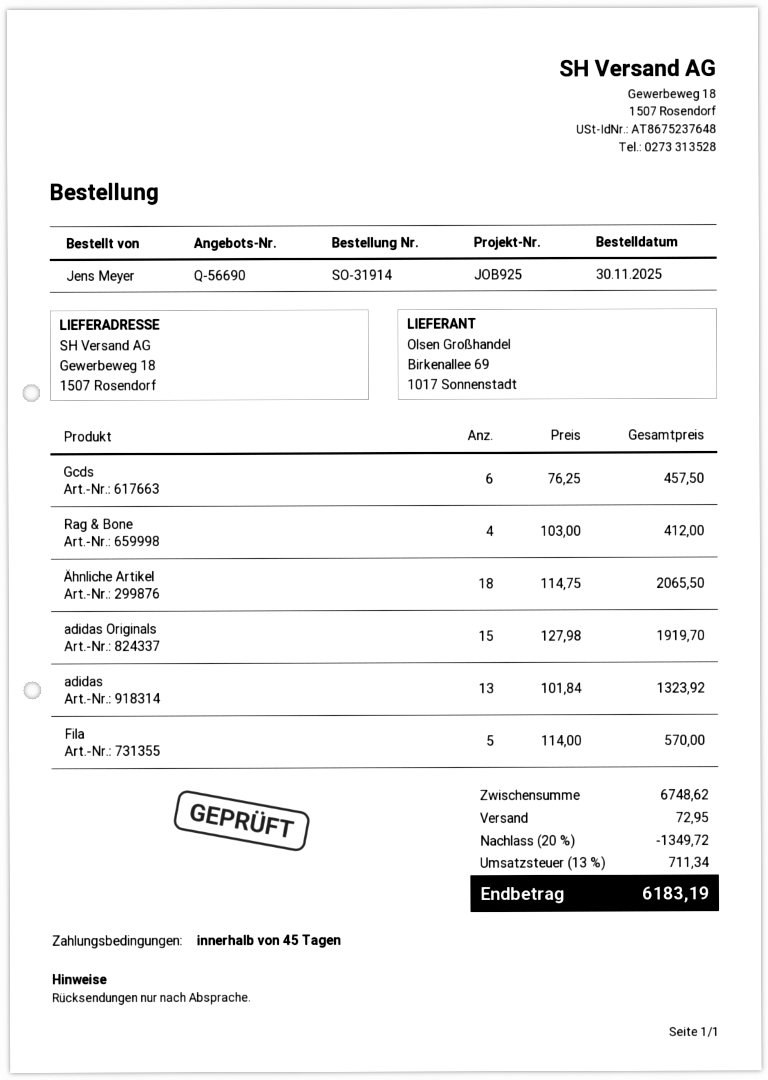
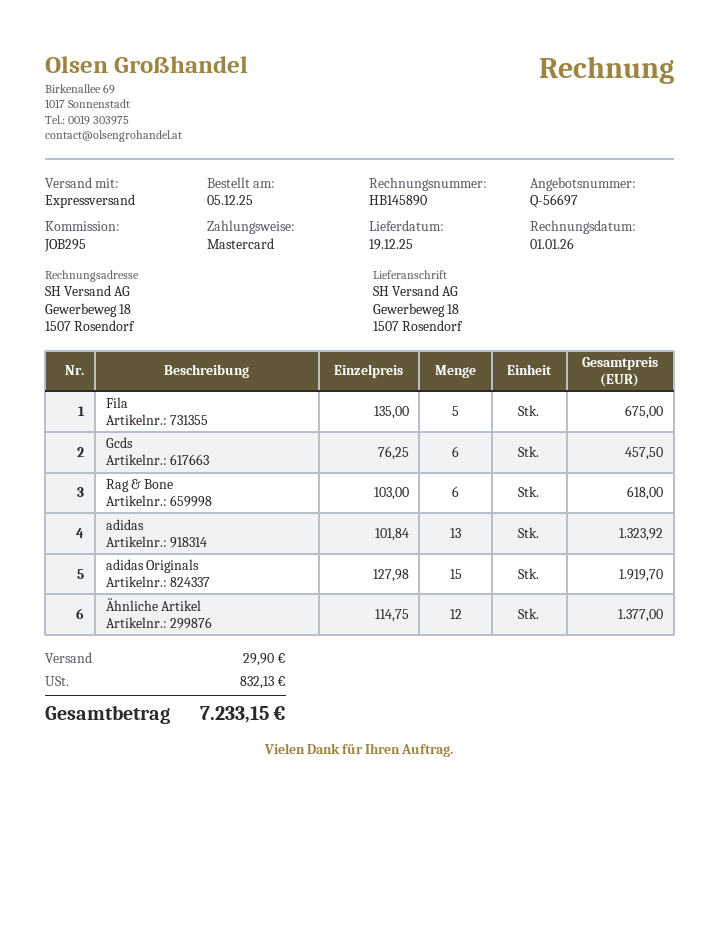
quote number: Q-56690 -> Q-56697
order date: 2025-11-30 -> 2025-12-05
reference: JOB925 -> JOB295
Rag & Bone: 4 x 103.00 = 412.00 -> 6 x 103.00 = 618.00
Ähnliche Artikel: 18 x 114.75 = 2065.50 -> 12 x 114.75 = 1377.00
Fila: 5 x 114.00 = 570.00 -> 5 x 135.00 = 675.00
discount: 20% = 1349.72 -> none
shipping: 72.95 -> 29.90
tax: 711.34 -> 832.13
total: 6183.19 -> 7233.15

